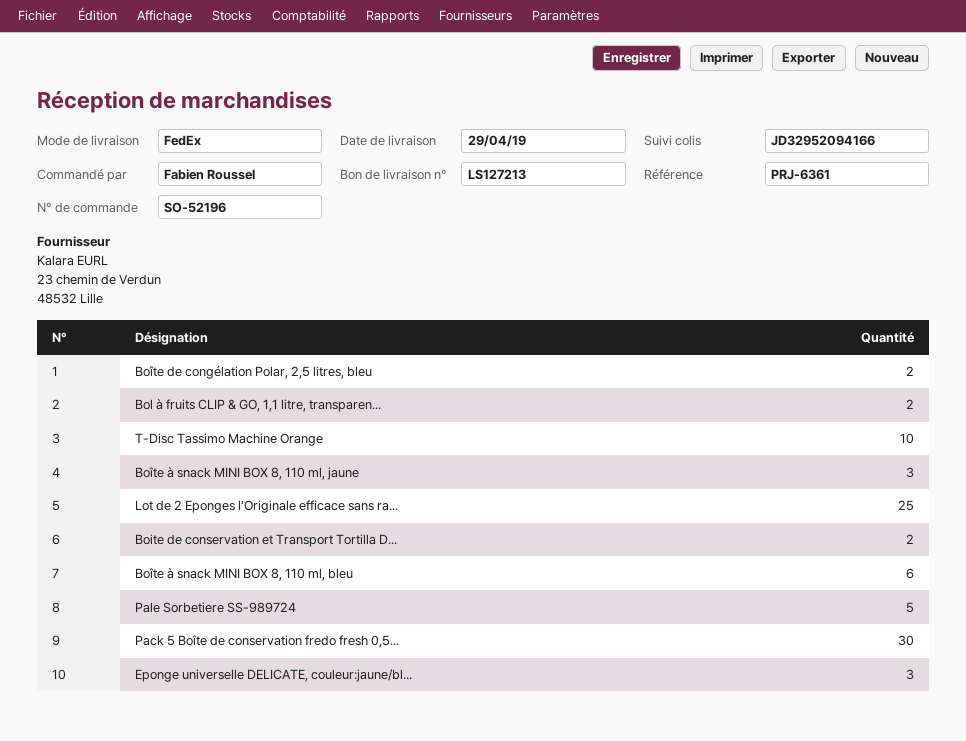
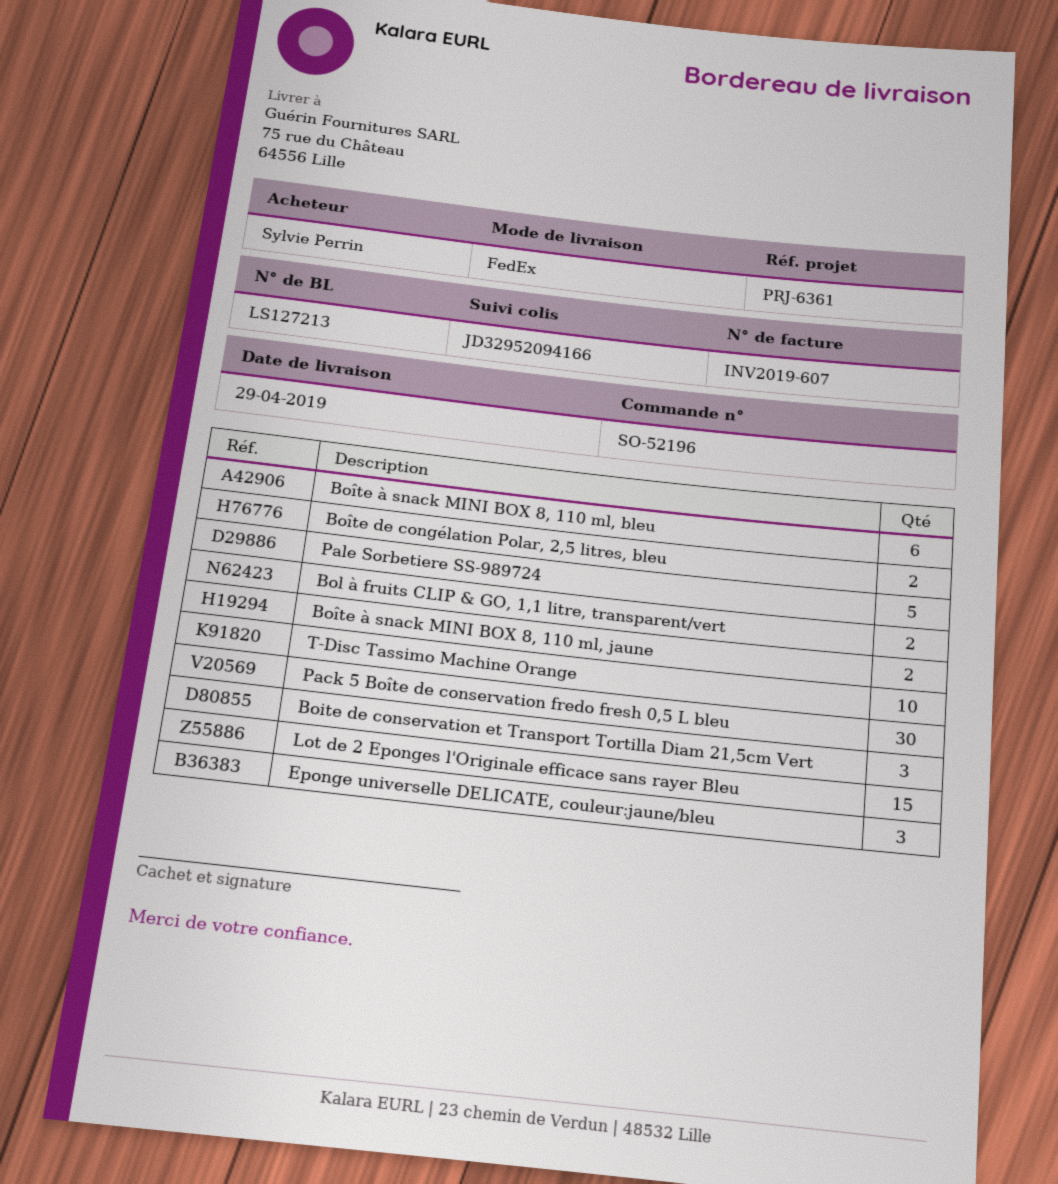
ordered by: Fabien Roussel -> Sylvie Perrin
Boîte à snack MINI BOX 8, 110 ml, jaune: 3 -> 2
Lot de 2 Eponges l'Originale efficace sans ra...: 25 -> 15
Boite de conservation et Transport Tortilla D...: 2 -> 3

